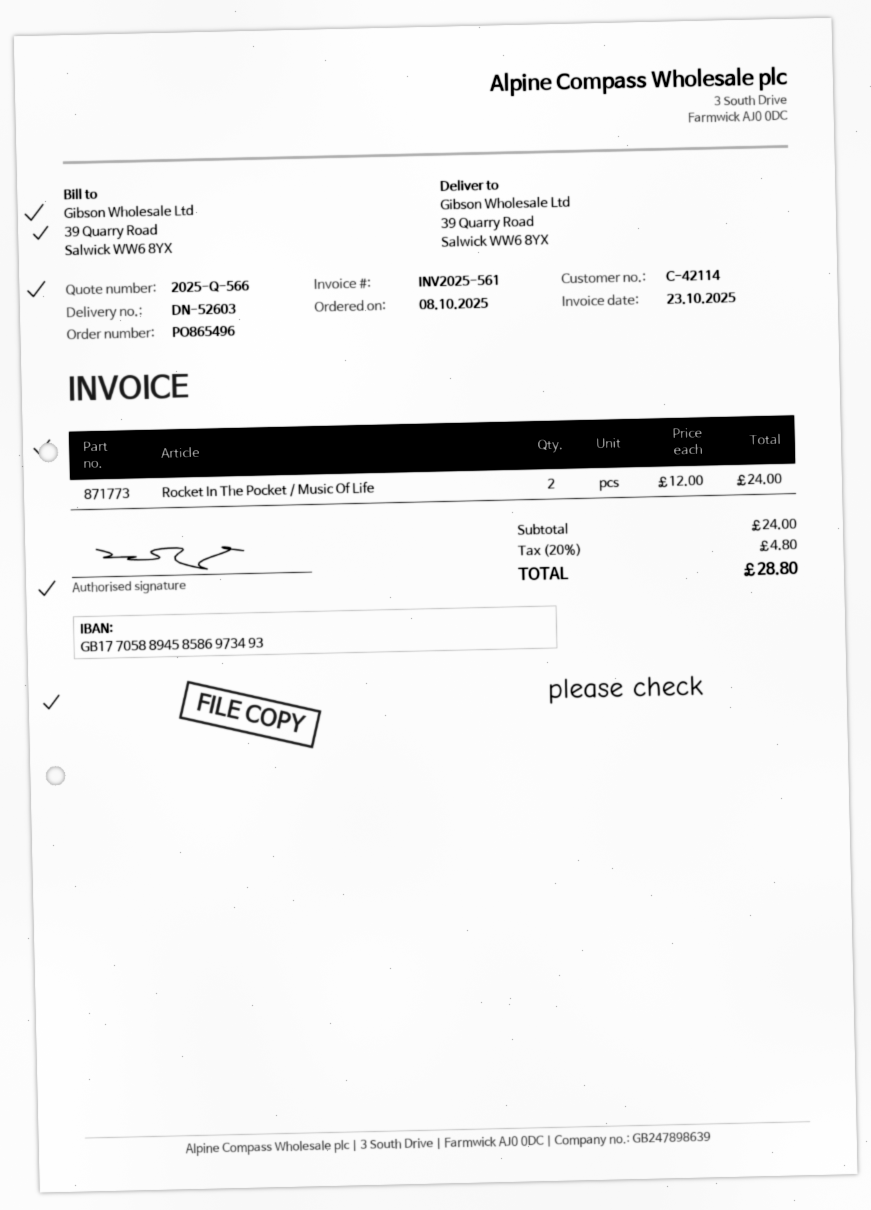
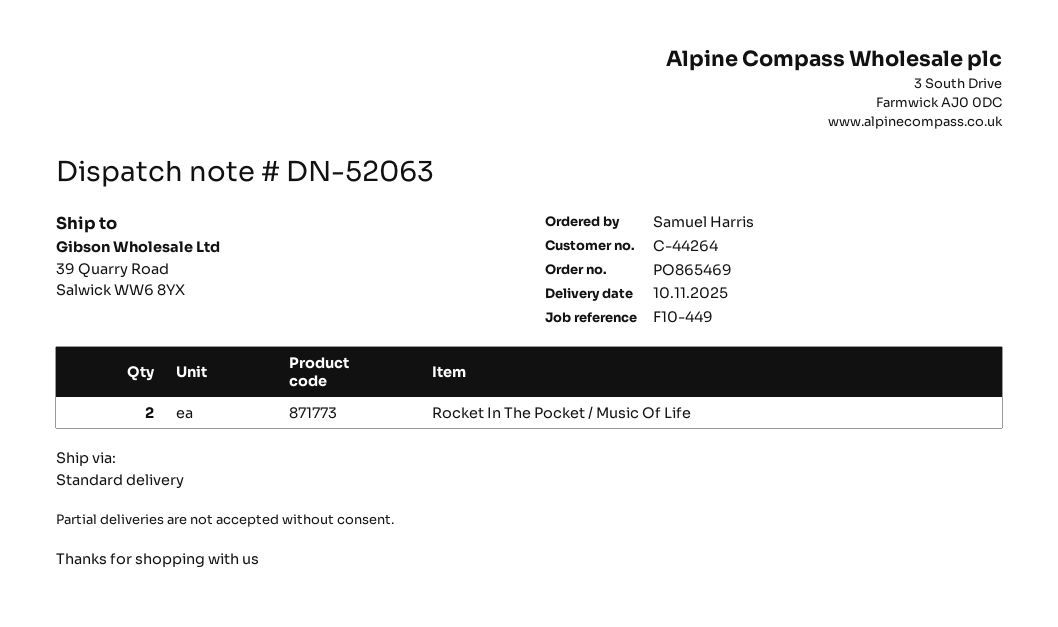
order number: PO865496 -> PO865469
delivery note number: DN-52603 -> DN-52063
customer number: C-42114 -> C-44264

